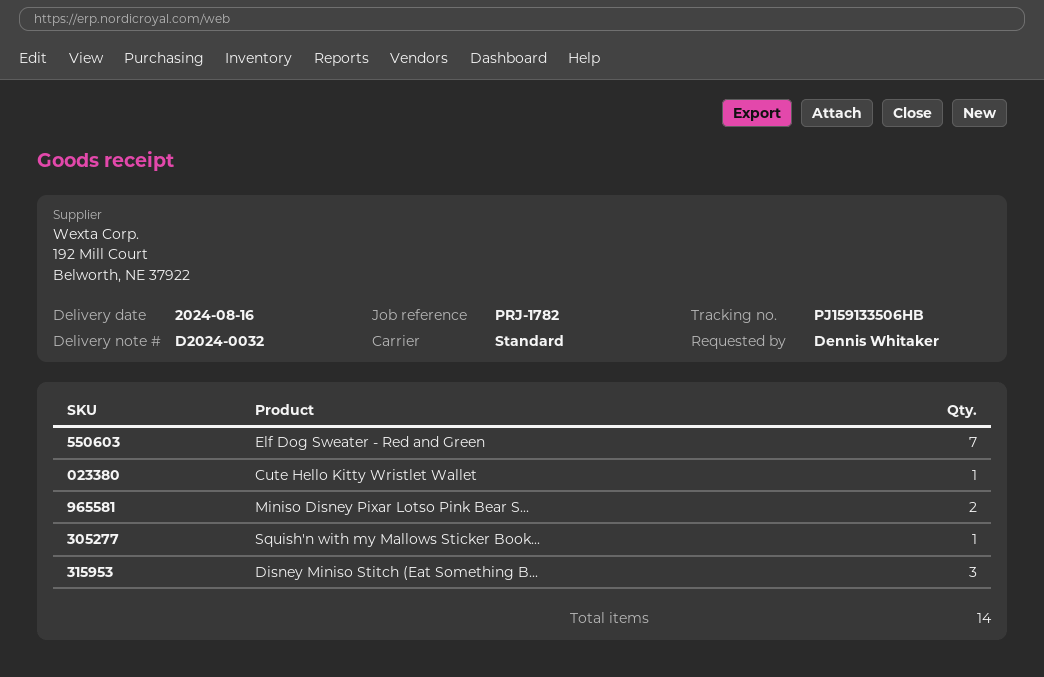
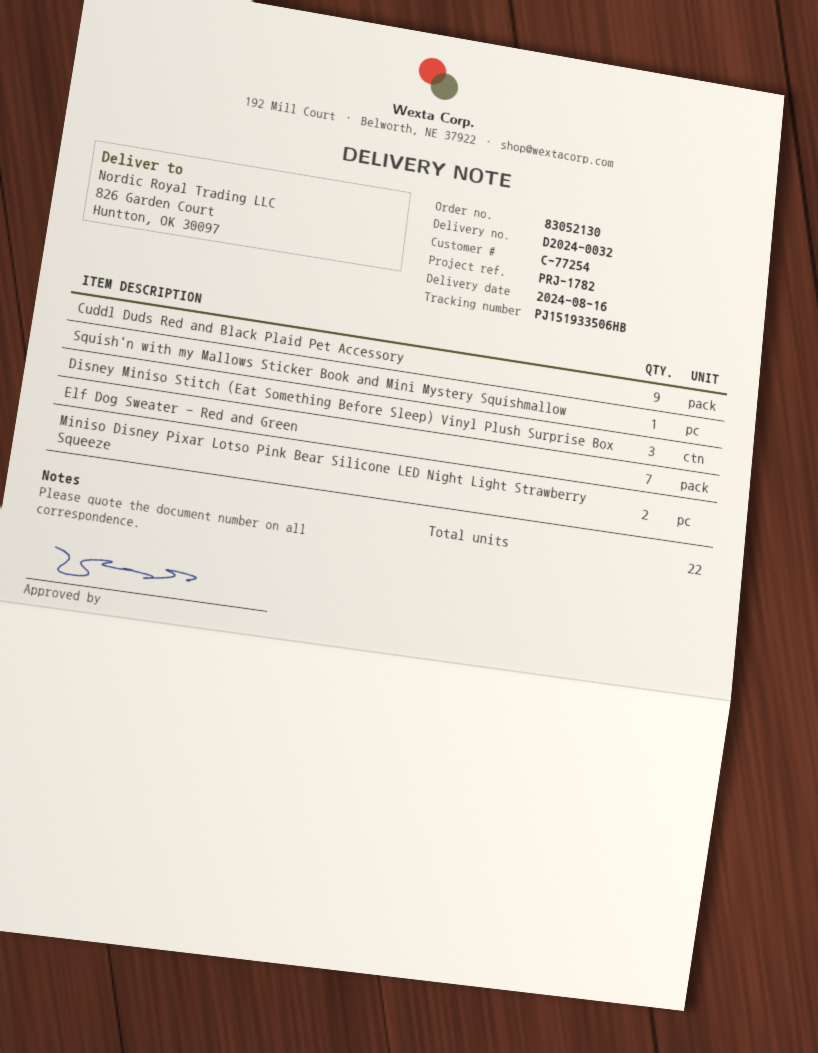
tracking number: PJ159133506HB -> PJ151933506HB
Cute Hello Kitty Wristlet Wallet: 1 -> none
Cuddl Duds Red and Black Plaid Pet Accessory: none -> 9
total quantity: 14 -> 22

